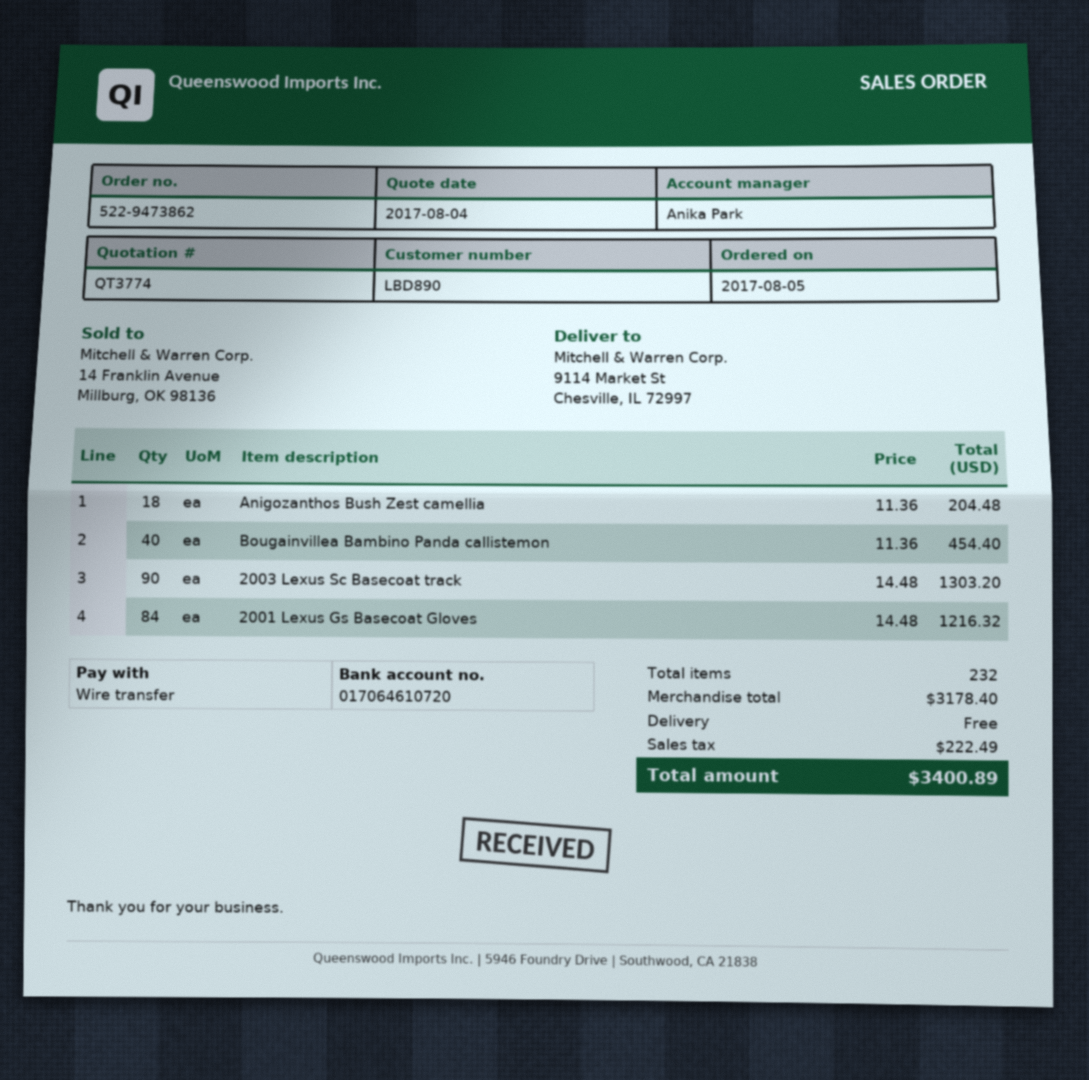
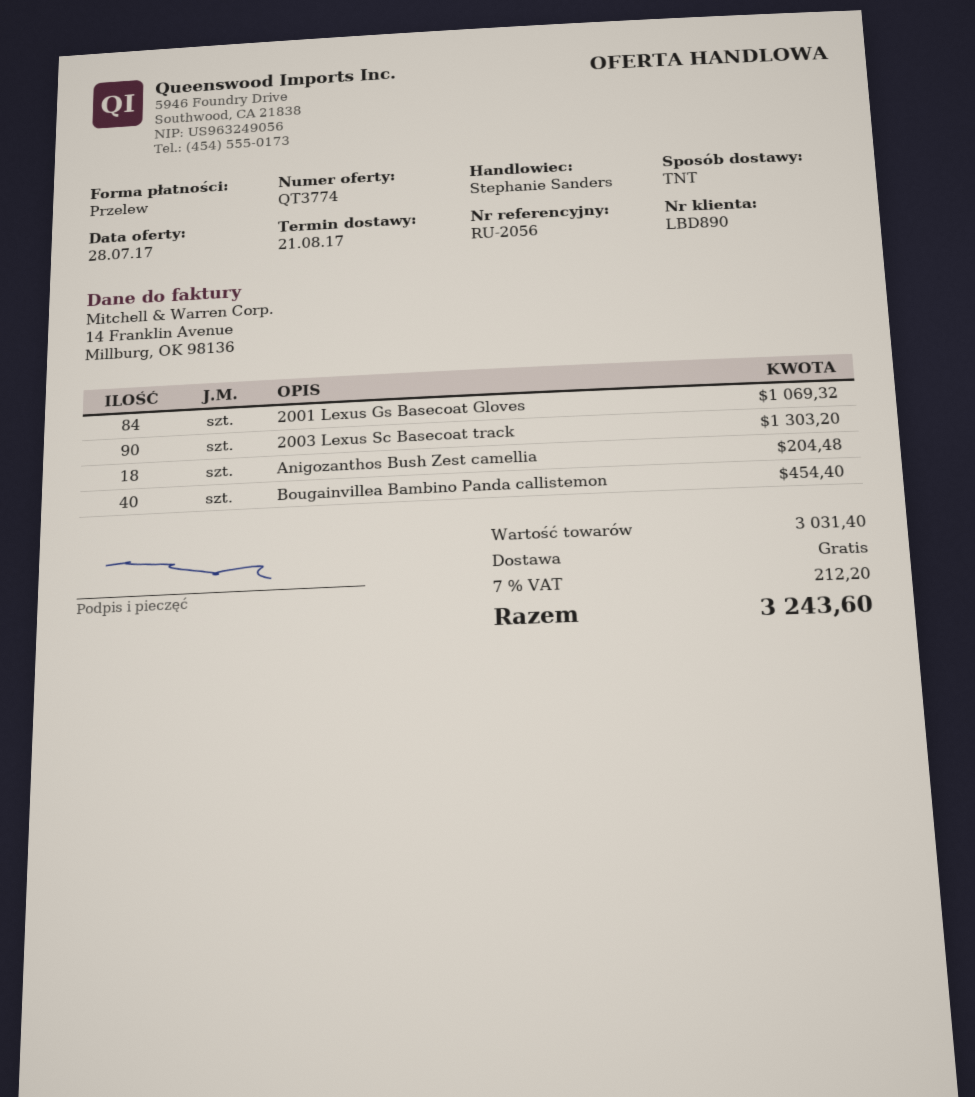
quote date: 2017-08-04 -> 2017-07-28
sales rep: Anika Park -> Stephanie Sanders
2001 Lexus Gs Basecoat Gloves: 84 for 1216.32 -> 84 for 1069.32
subtotal: 3178.40 -> 3031.40
tax: 222.49 -> 212.20
total: 3400.89 -> 3243.60

